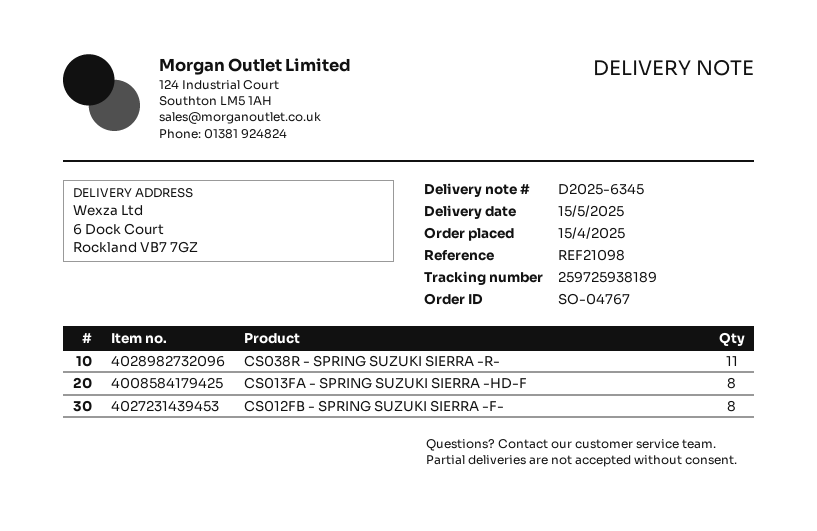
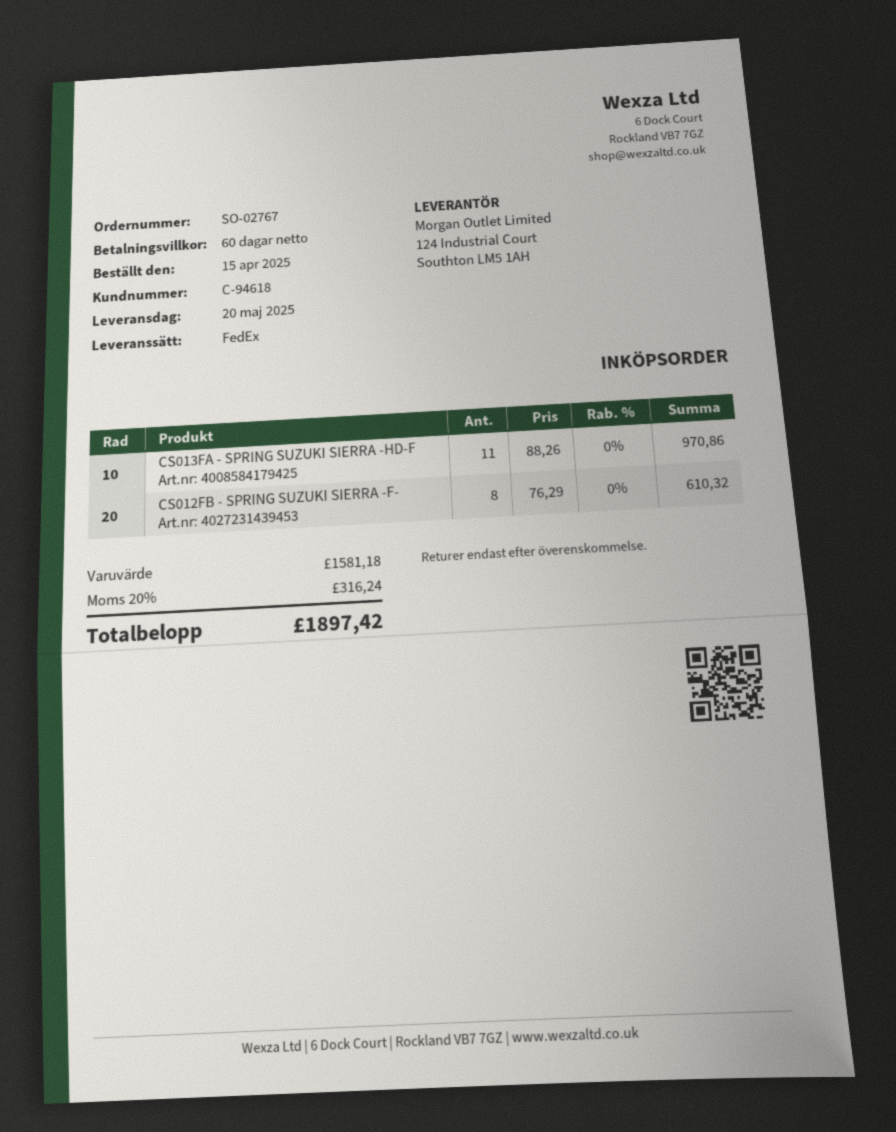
order number: SO-04767 -> SO-02767
delivery date: 2025-05-15 -> 2025-05-20
CS038R - SPRING SUZUKI SIERRA -R-: 11 -> none
CS013FA - SPRING SUZUKI SIERRA -HD-F: 8 -> 11

